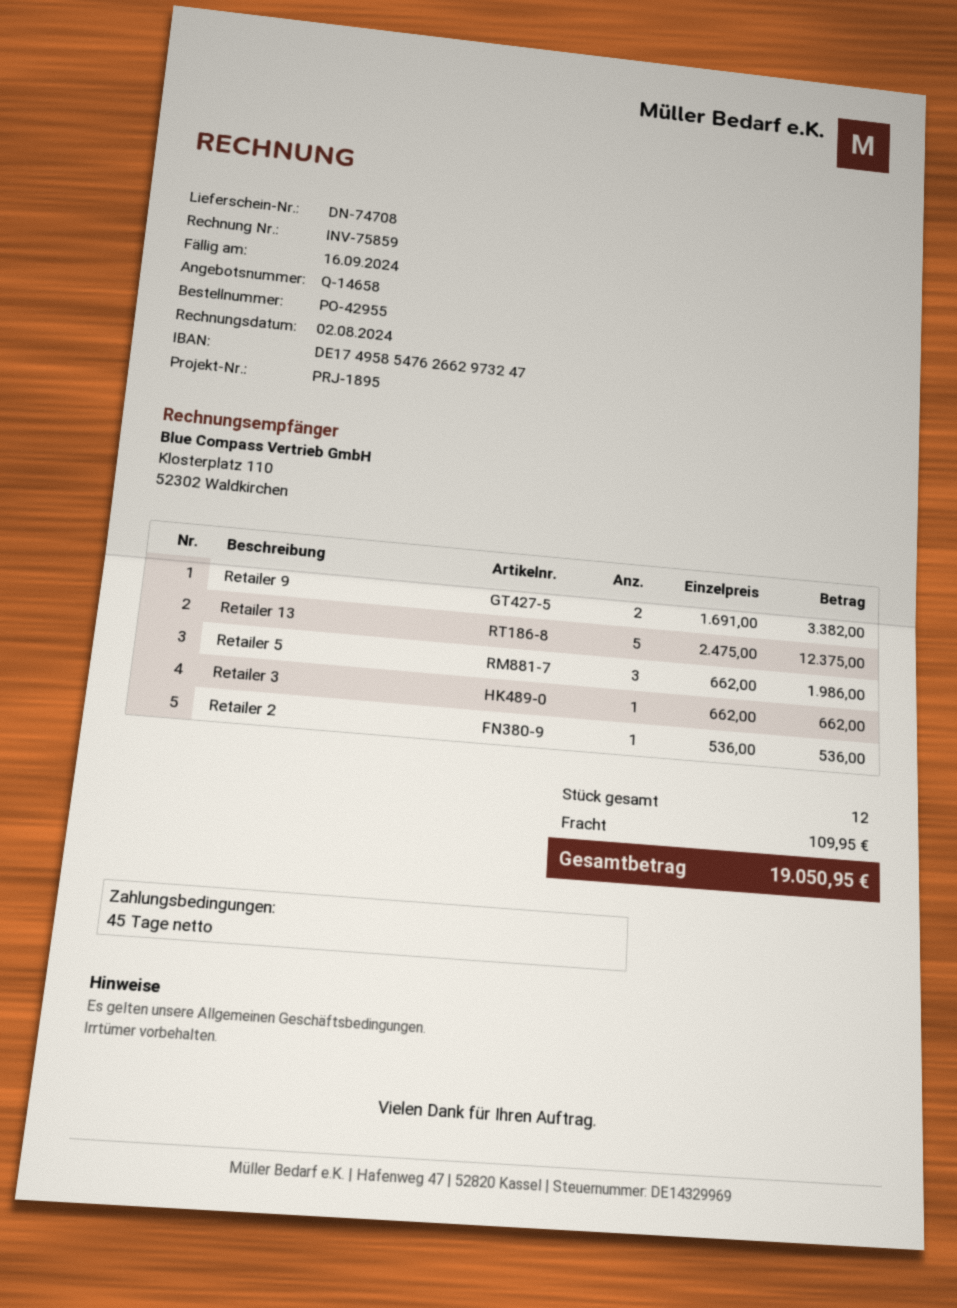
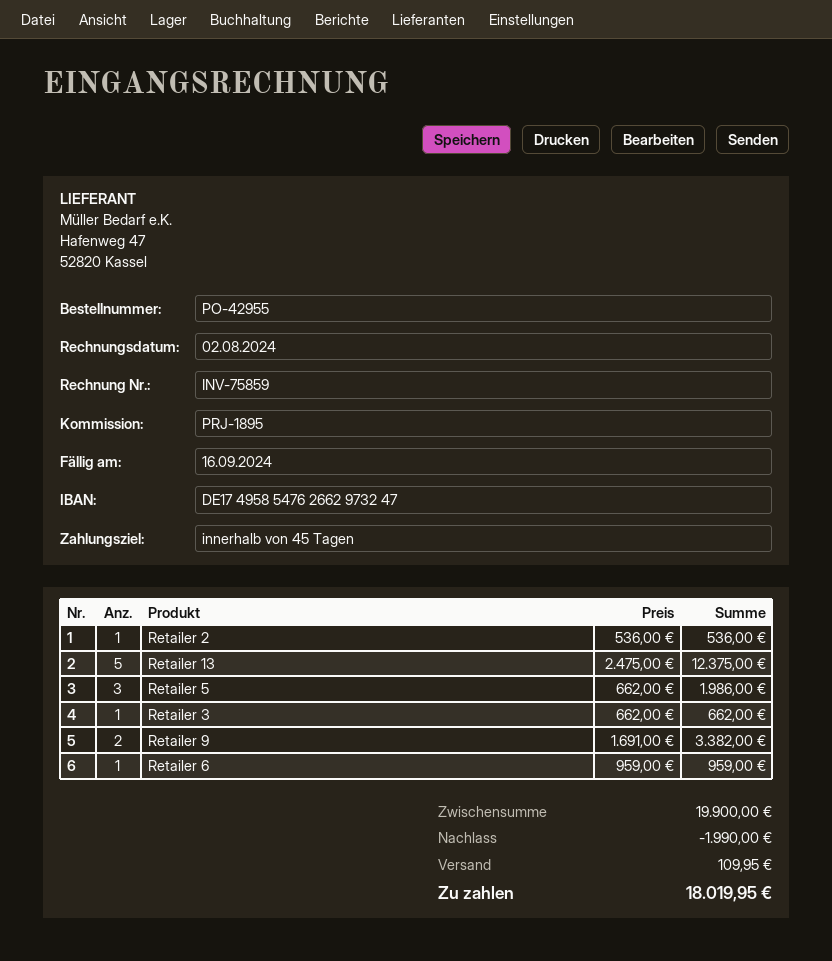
Retailer 6: none -> 1 x 959.00 = 959.00
discount: none -> 1990.00
total: 19050.95 -> 18019.95

